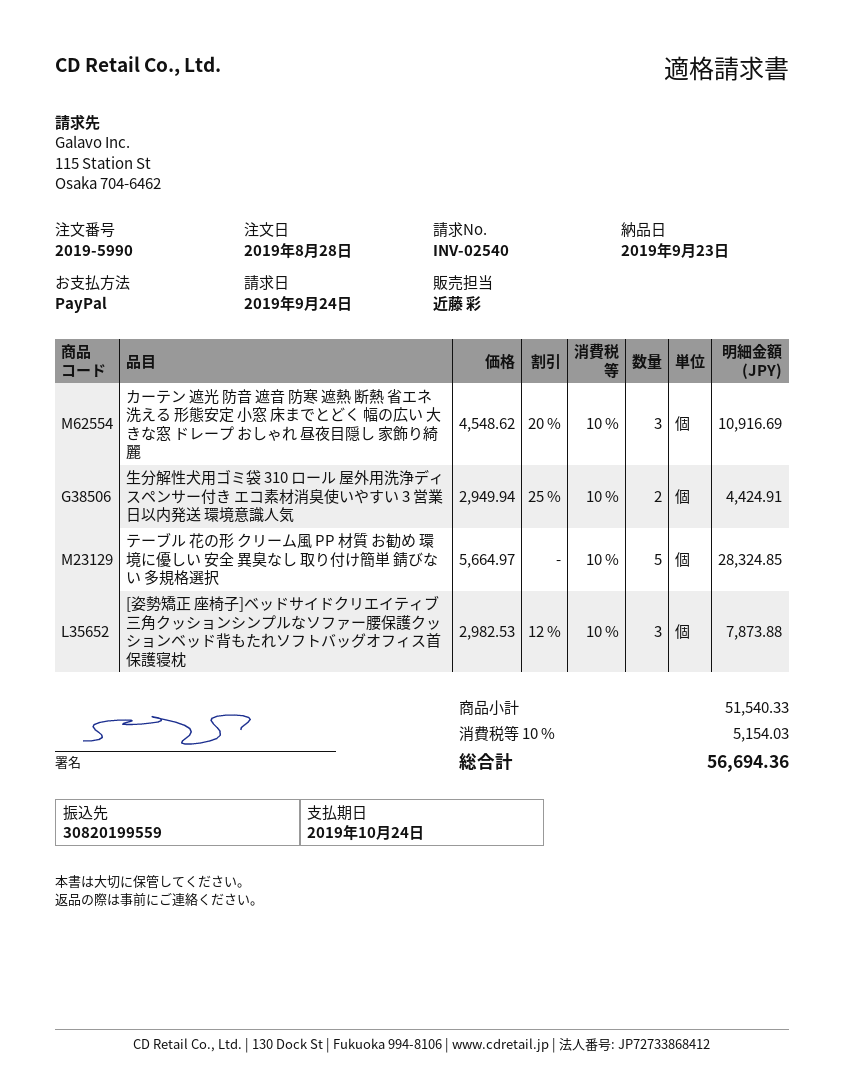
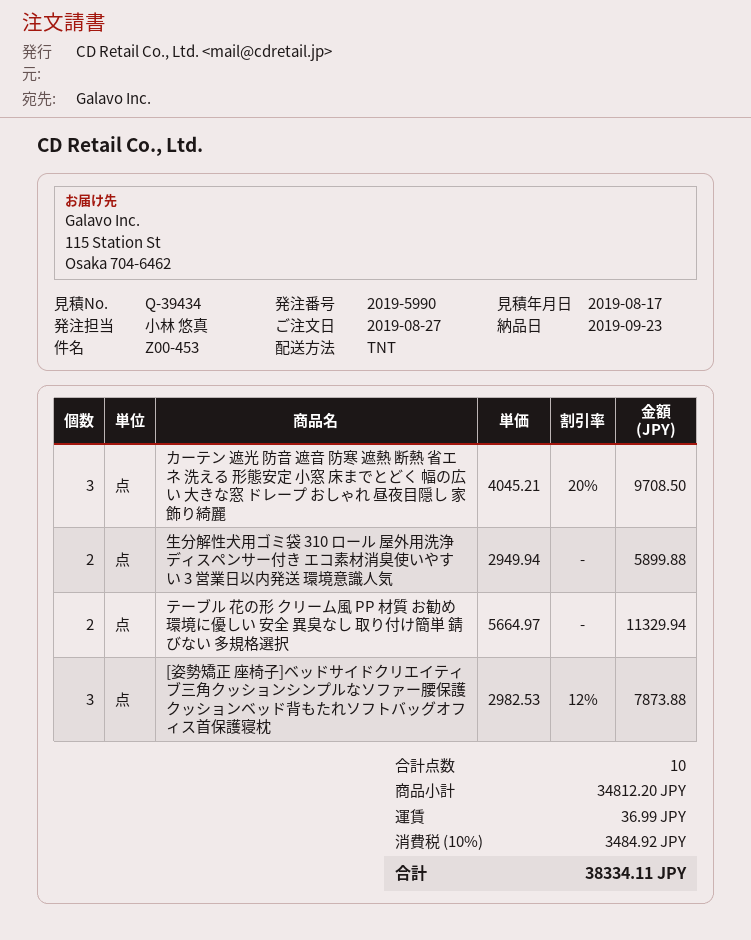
order date: 2019-08-28 -> 2019-08-27
カーテン 遮光 防音 遮音 防寒 遮熱 断熱 省エネ 洗える 形態安定 小窓 床までとどく 幅の広い 大きな窓 ドレープ おしゃれ 昼夜目隠し 家飾り綺麗: 3 x 4548.62 - 20% = 10916.69 -> 3 x 4045.21 - 20% = 9708.50
生分解性犬用ゴミ袋 310 ロール 屋外用洗浄ディスペンサー付き エコ素材消臭使いやすい 3 営業日以内発送 環境意識人気: 2 x 2949.94 - 25% = 4424.91 -> 2 x 2949.94 = 5899.88
テーブル 花の形 クリーム風 PP 材質 お勧め 環境に優しい 安全 異臭なし 取り付け簡単 錆びない 多規格選択: 5 x 5664.97 = 28324.85 -> 2 x 5664.97 = 11329.94
subtotal: 51540.33 -> 34812.20
shipping: none -> 36.99
tax: 10% = 5154.03 -> 10% = 3484.92
total: 56694.36 -> 38334.11

